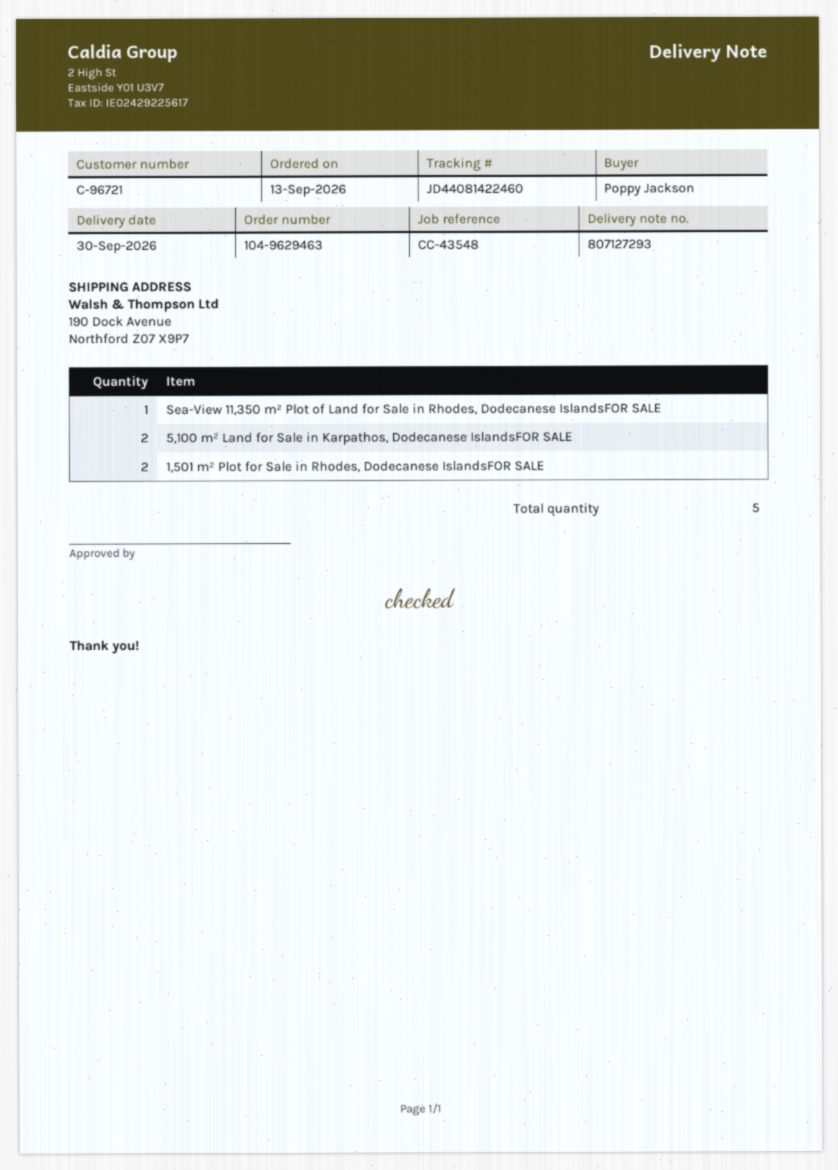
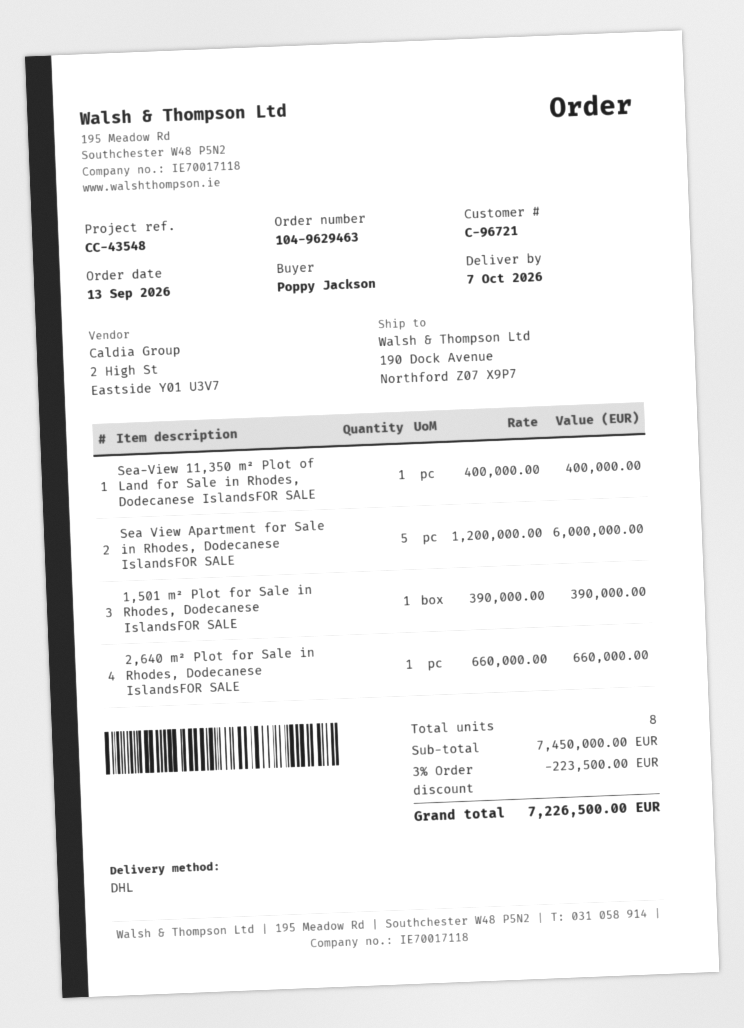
delivery date: 2026-09-30 -> 2026-10-07
5,100 m² Land for Sale in Karpathos, Dodecanese IslandsFOR SALE: 2 -> none
1,501 m² Plot for Sale in Rhodes, Dodecanese IslandsFOR SALE: 2 -> 1
Sea View Apartment for Sale in Rhodes, Dodecanese IslandsFOR SALE: none -> 5
2,640 m² Plot for Sale in Rhodes, Dodecanese IslandsFOR SALE: none -> 1
total quantity: 5 -> 8

